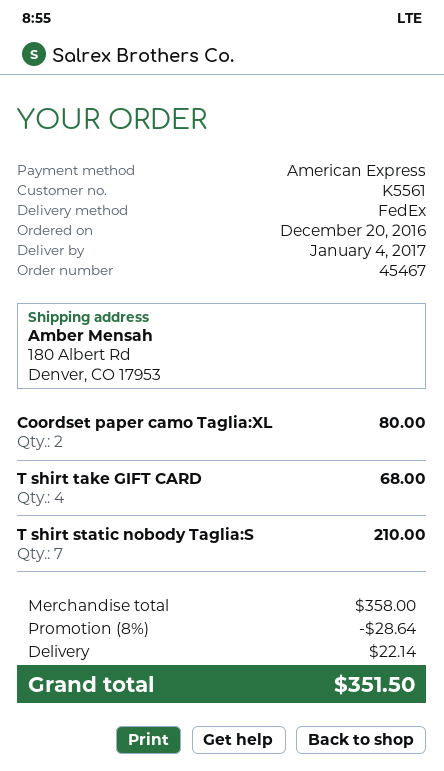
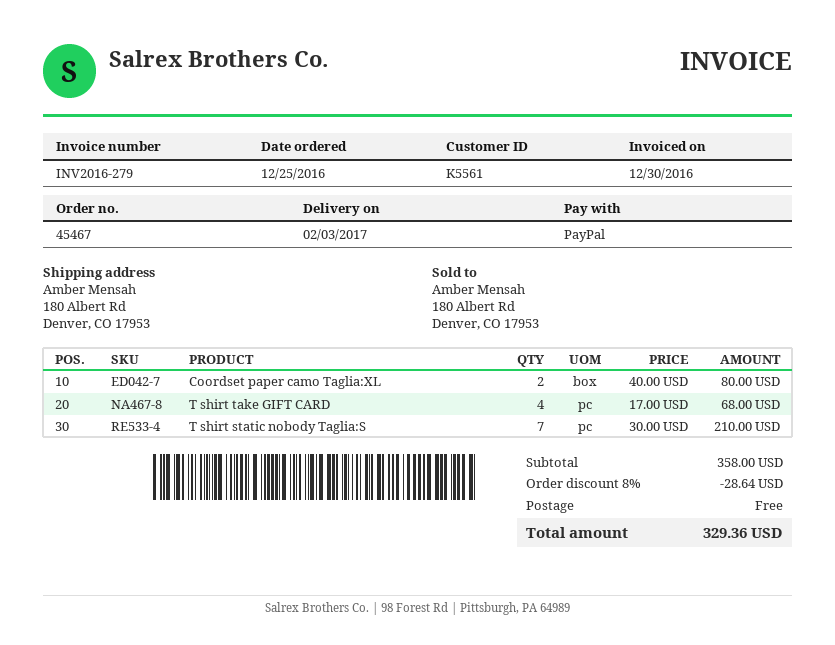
order date: 2016-12-20 -> 2016-12-25
delivery date: 2017-01-04 -> 2017-02-03
payment method: American Express -> PayPal
shipping: 22.14 -> 0.00
total: 351.50 -> 329.36

